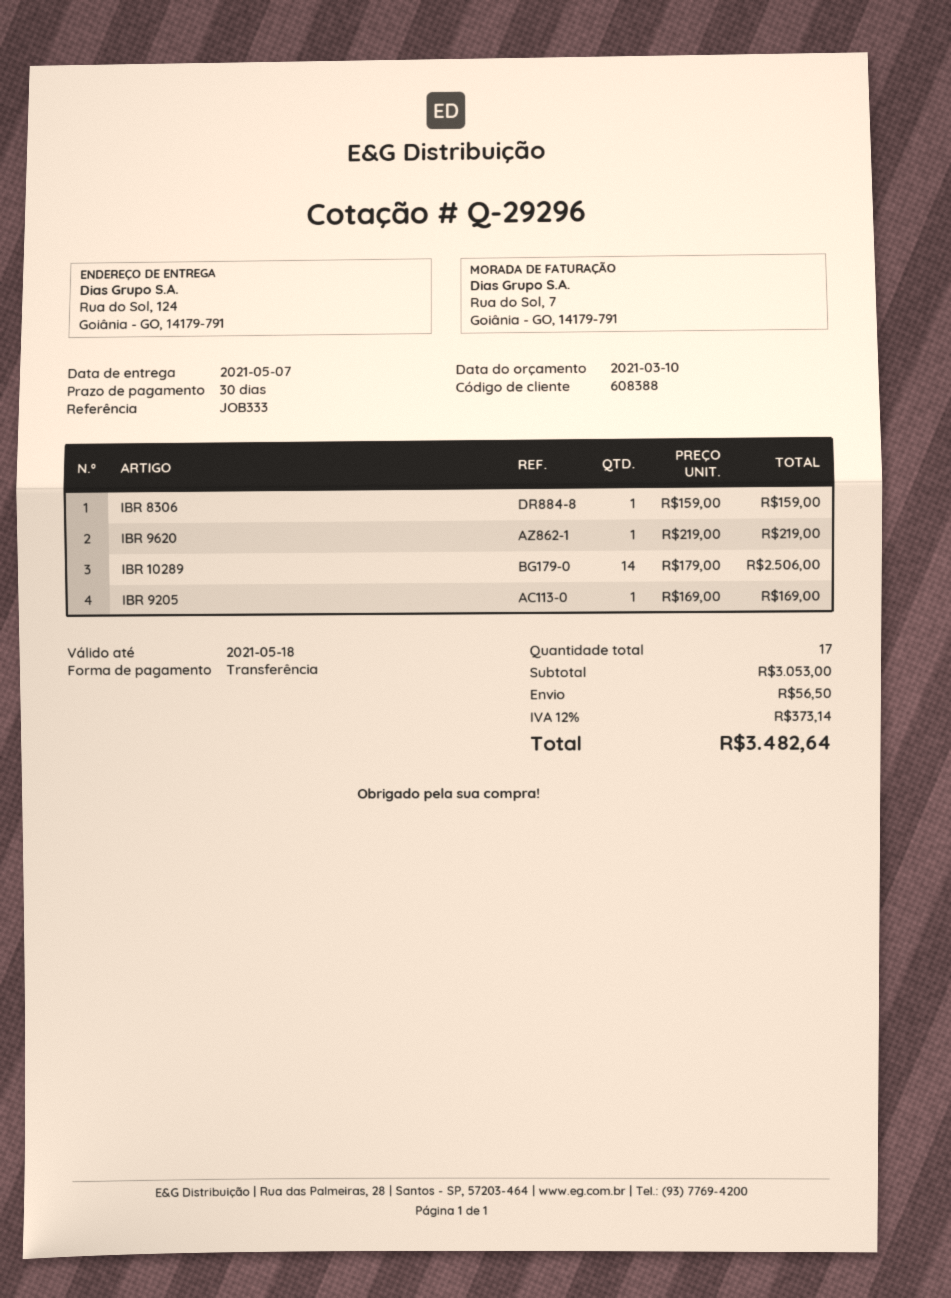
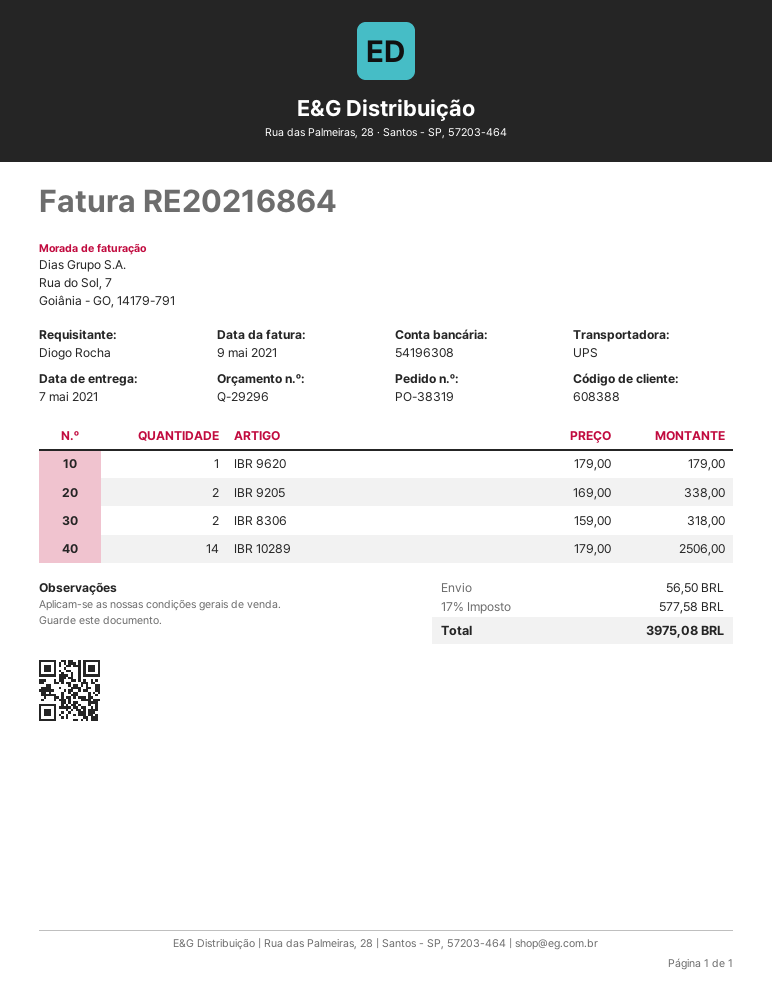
IBR 8306: 1 x 159.00 = 159.00 -> 2 x 159.00 = 318.00
IBR 9620: 1 x 219.00 = 219.00 -> 1 x 179.00 = 179.00
IBR 9205: 1 x 169.00 = 169.00 -> 2 x 169.00 = 338.00
tax: 12% = 373.14 -> 17% = 577.58
total: 3482.64 -> 3975.08

